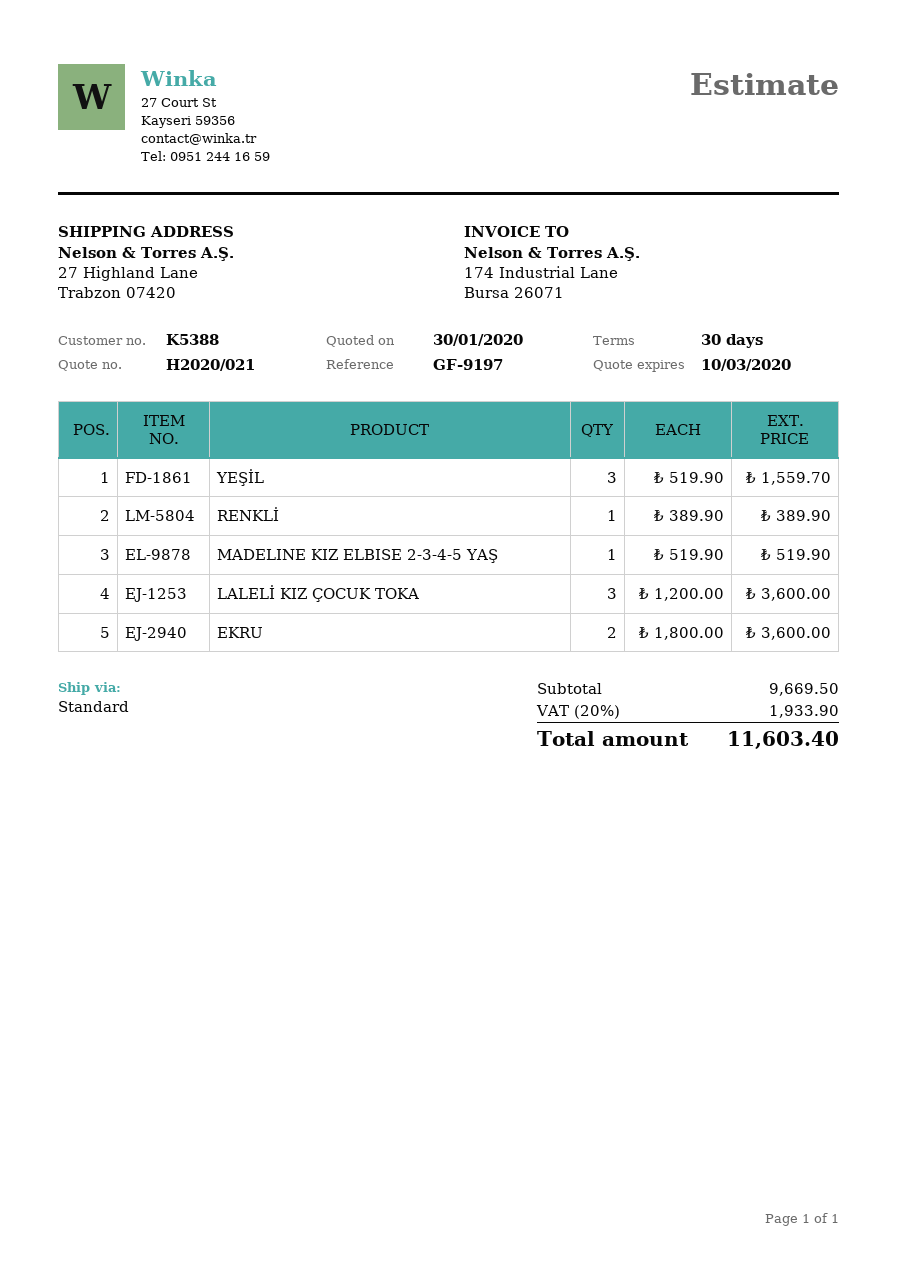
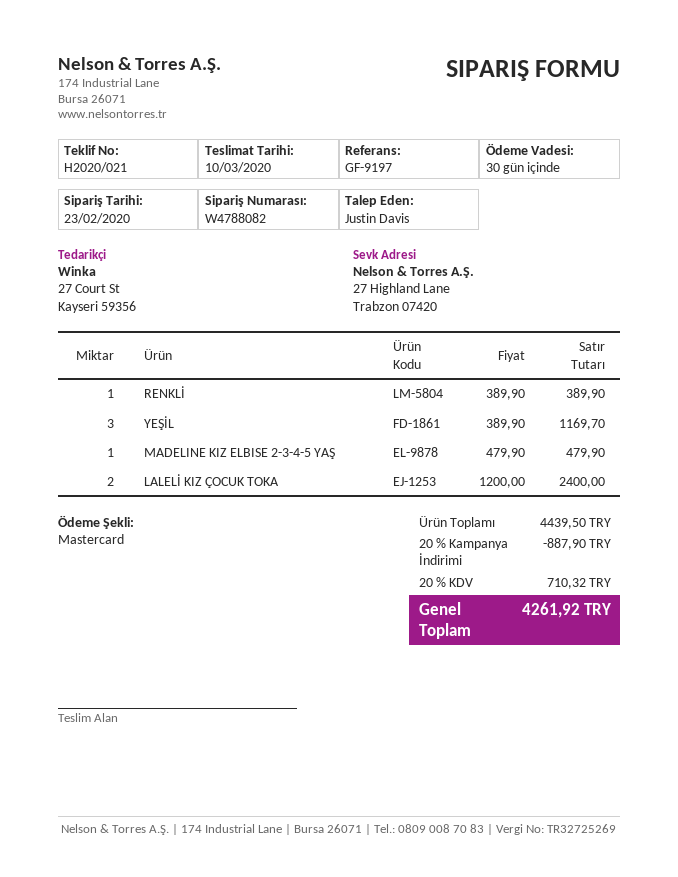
YEŞİL: 3 x 519.90 = 1559.70 -> 3 x 389.90 = 1169.70
MADELINE KIZ ELBISE 2-3-4-5 YAŞ: 1 x 519.90 = 519.90 -> 1 x 479.90 = 479.90
LALELİ KIZ ÇOCUK TOKA: 3 x 1200.00 = 3600.00 -> 2 x 1200.00 = 2400.00
EKRU: 2 x 1800.00 = 3600.00 -> none
subtotal: 9669.50 -> 4439.50
discount: none -> 20% = 887.90
tax: 20% = 1933.90 -> 20% = 710.32
total: 11603.40 -> 4261.92

